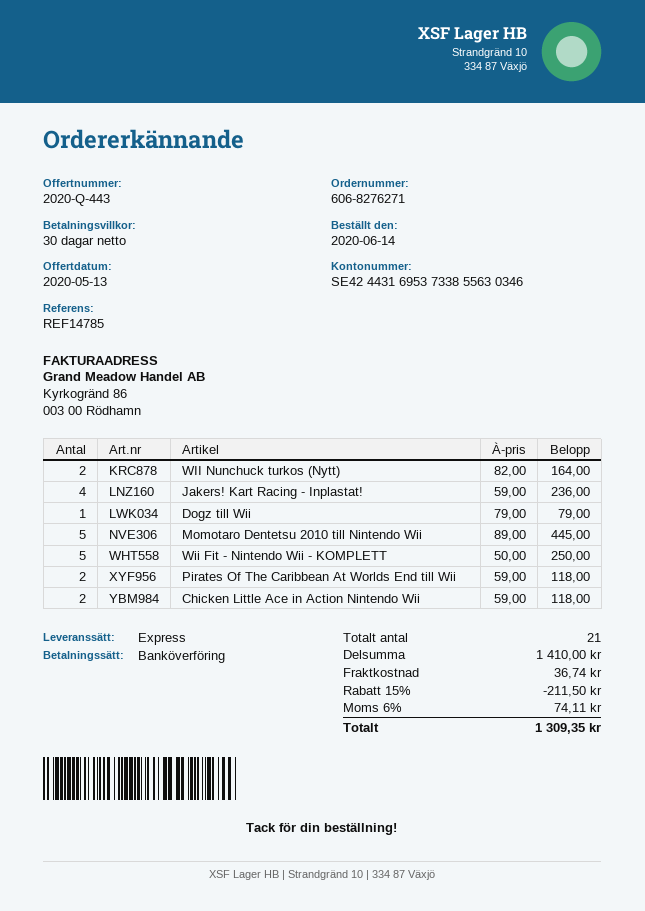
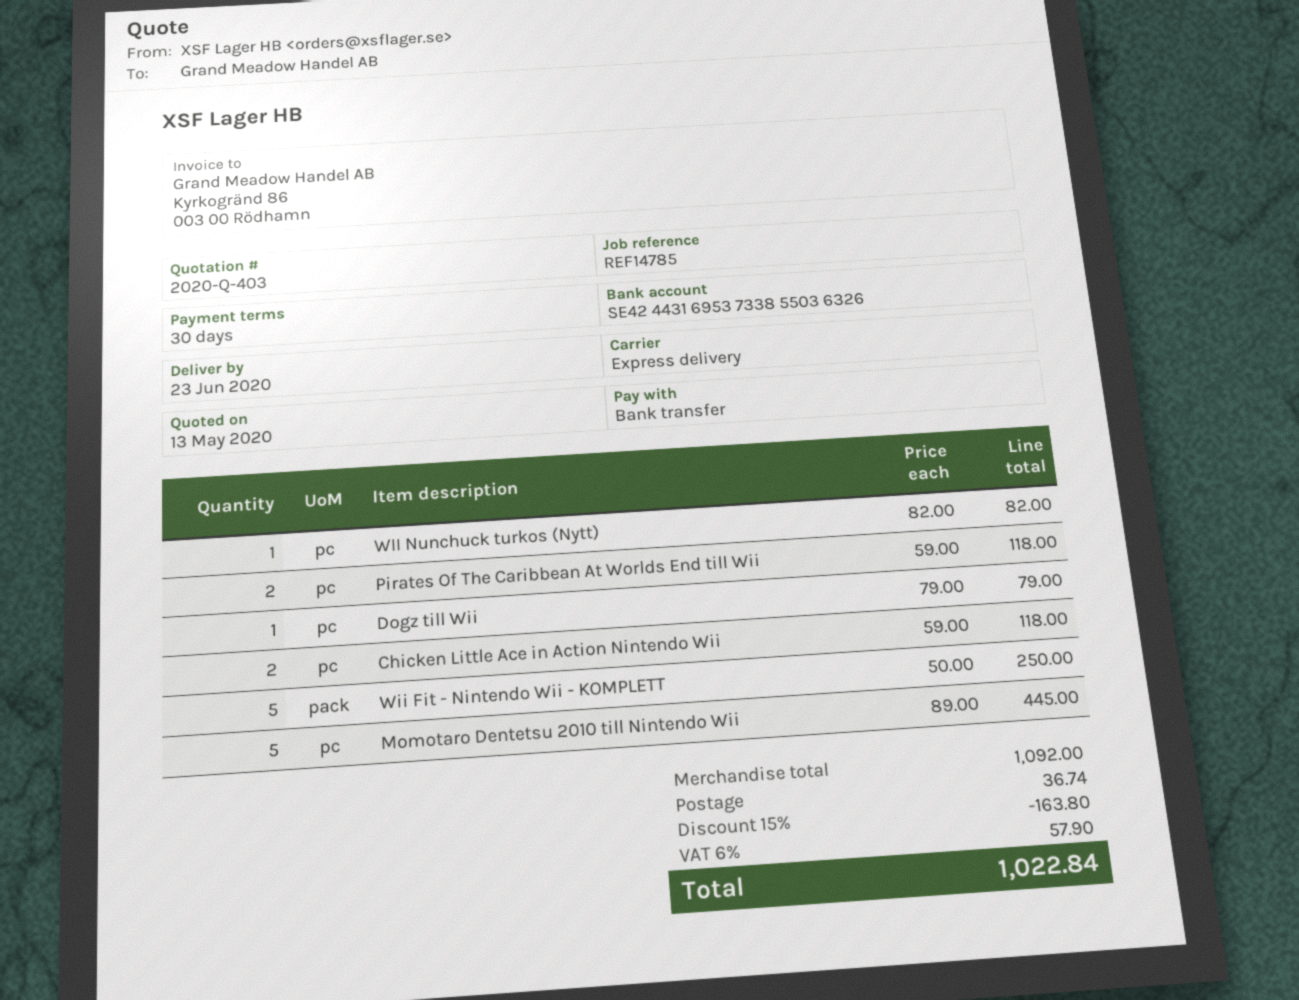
quote number: 2020-Q-443 -> 2020-Q-403
bank account: SE4244316953733855630346 -> SE4244316953733855036326
WII Nunchuck turkos (Nytt): 2 x 82.00 = 164.00 -> 1 x 82.00 = 82.00
Jakers! Kart Racing - Inplastat!: 4 x 59.00 = 236.00 -> none
subtotal: 1410.00 -> 1092.00
discount: 15% = 211.50 -> 15% = 163.80
tax: 6% = 74.11 -> 6% = 57.90
total: 1309.35 -> 1022.84

